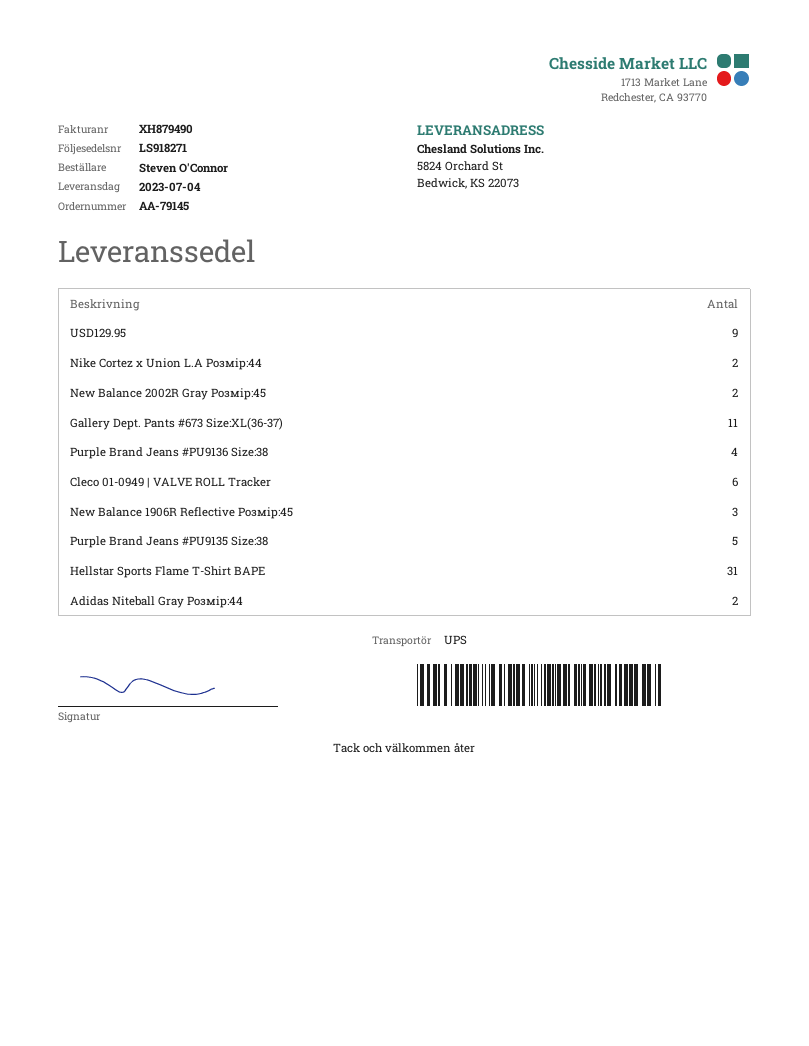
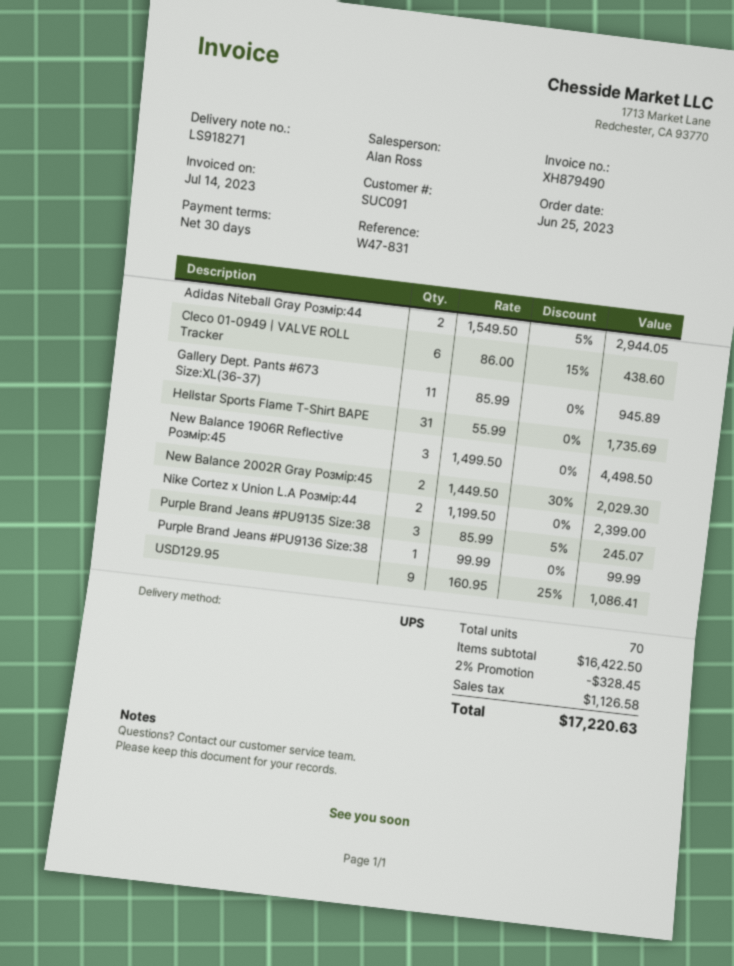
Purple Brand Jeans #PU9136 Size:38: 4 -> 1
Purple Brand Jeans #PU9135 Size:38: 5 -> 3

